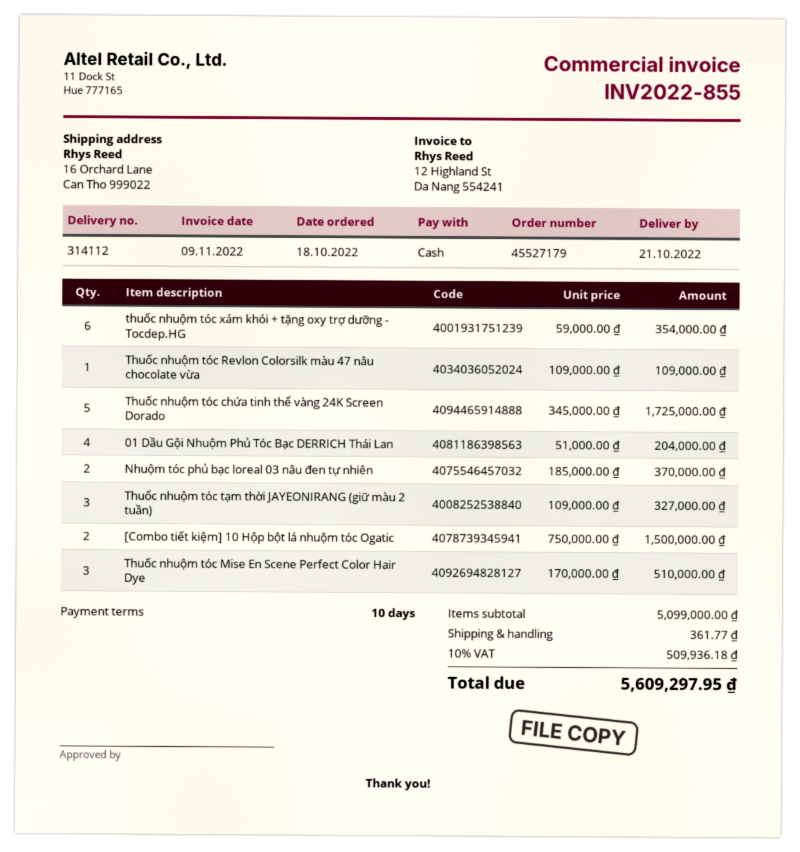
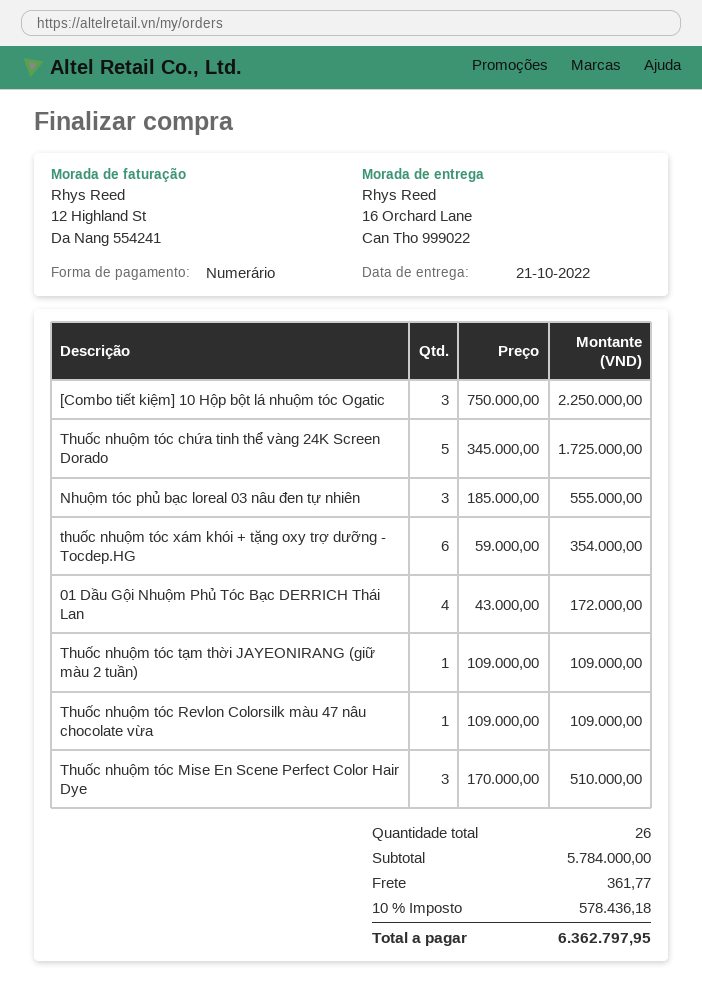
01 Dầu Gội Nhuộm Phủ Tóc Bạc DERRICH Thái Lan: 4 x 51000.00 = 204000.00 -> 4 x 43000.00 = 172000.00
Nhuộm tóc phủ bạc loreal 03 nâu đen tự nhiên: 2 x 185000.00 = 370000.00 -> 3 x 185000.00 = 555000.00
Thuốc nhuộm tóc tạm thời JAYEONIRANG (giữ màu 2 tuần): 3 x 109000.00 = 327000.00 -> 1 x 109000.00 = 109000.00
[Combo tiết kiệm] 10 Hộp bột lá nhuộm tóc Ogatic: 2 x 750000.00 = 1500000.00 -> 3 x 750000.00 = 2250000.00
subtotal: 5099000.00 -> 5784000.00
tax: 10% = 509936.18 -> 10% = 578436.18
total: 5609297.95 -> 6362797.95

